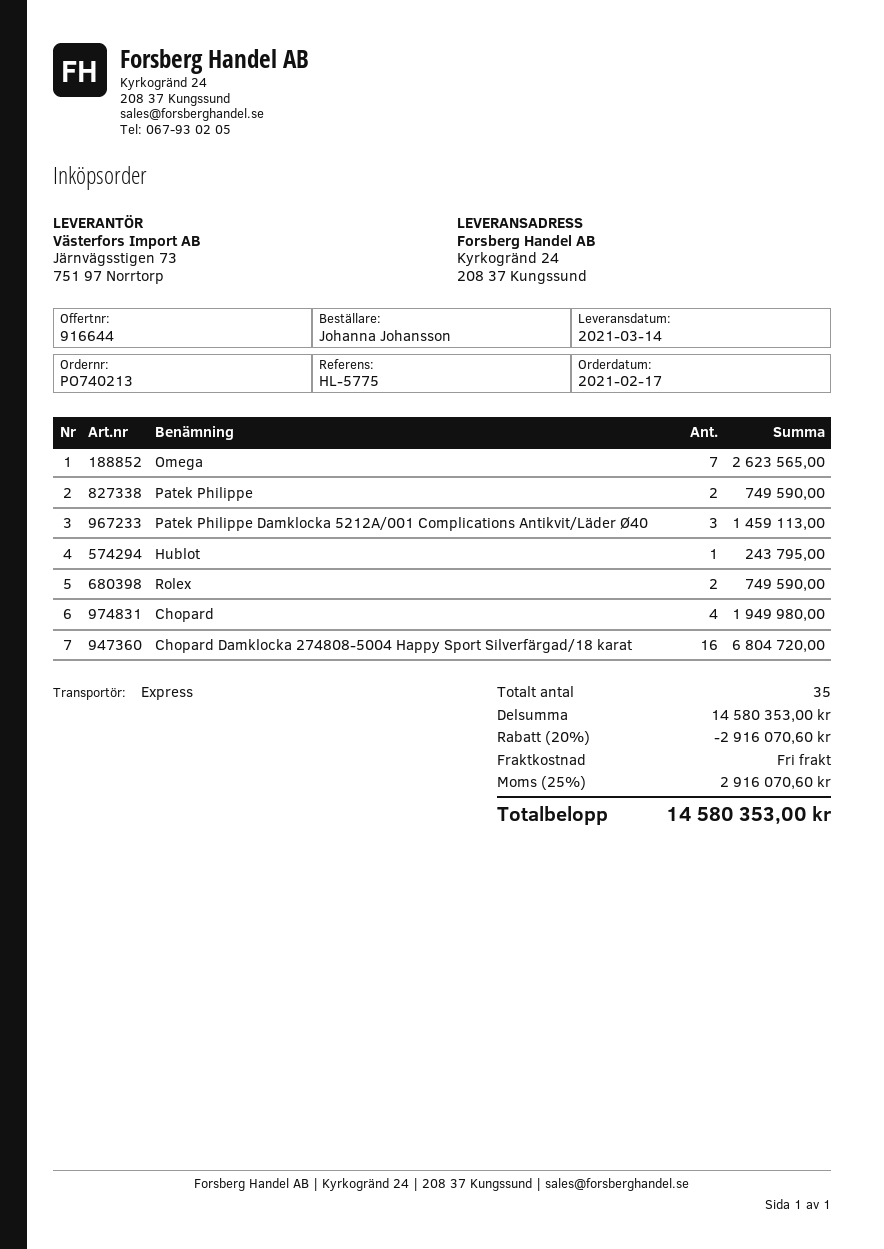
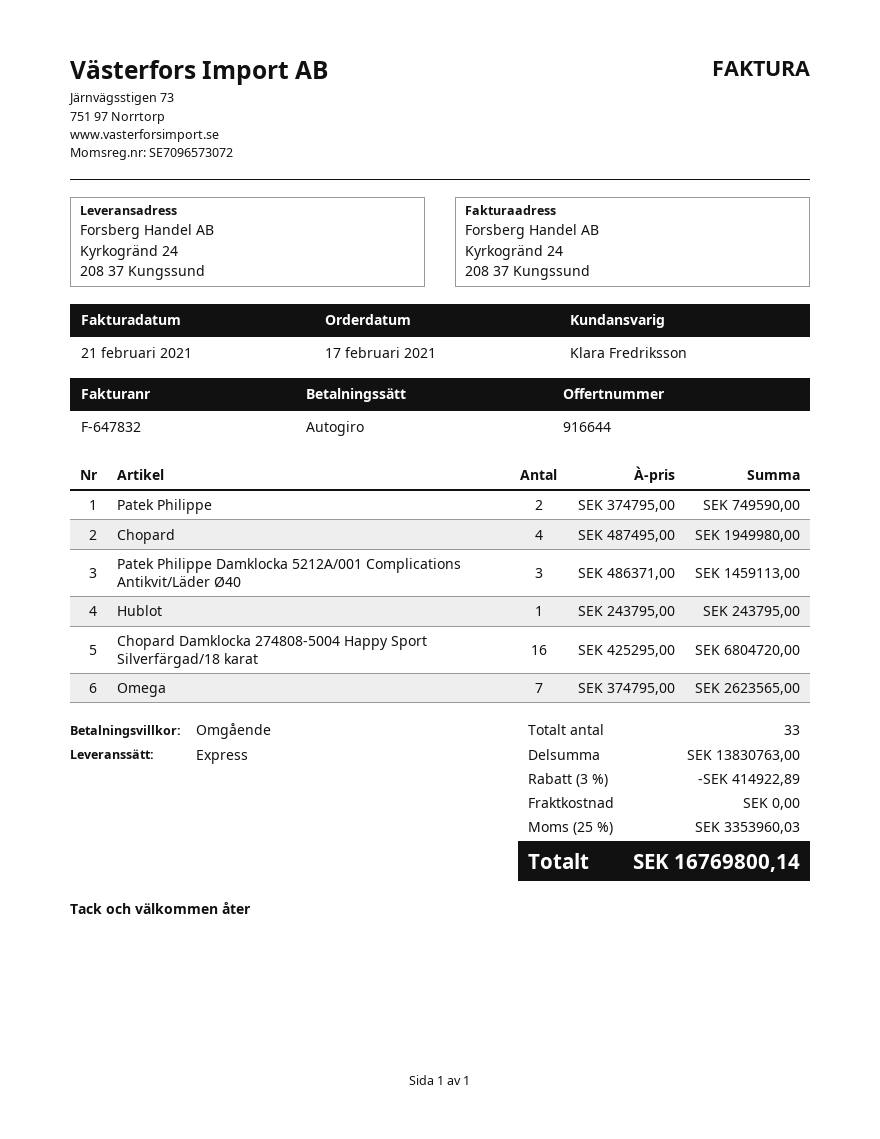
Rolex: 2 for 749590.00 -> none
total quantity: 35 -> 33
subtotal: 14580353.00 -> 13830763.00
discount: 20% = 2916070.60 -> 3% = 414922.89
tax: 25% = 2916070.60 -> 25% = 3353960.03
total: 14580353.00 -> 16769800.14

